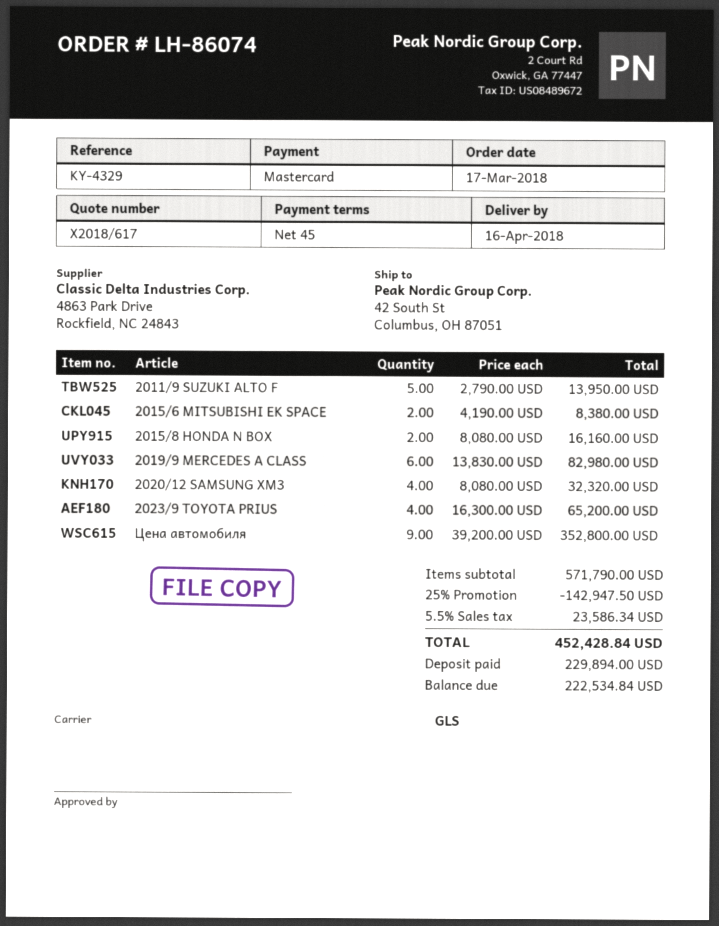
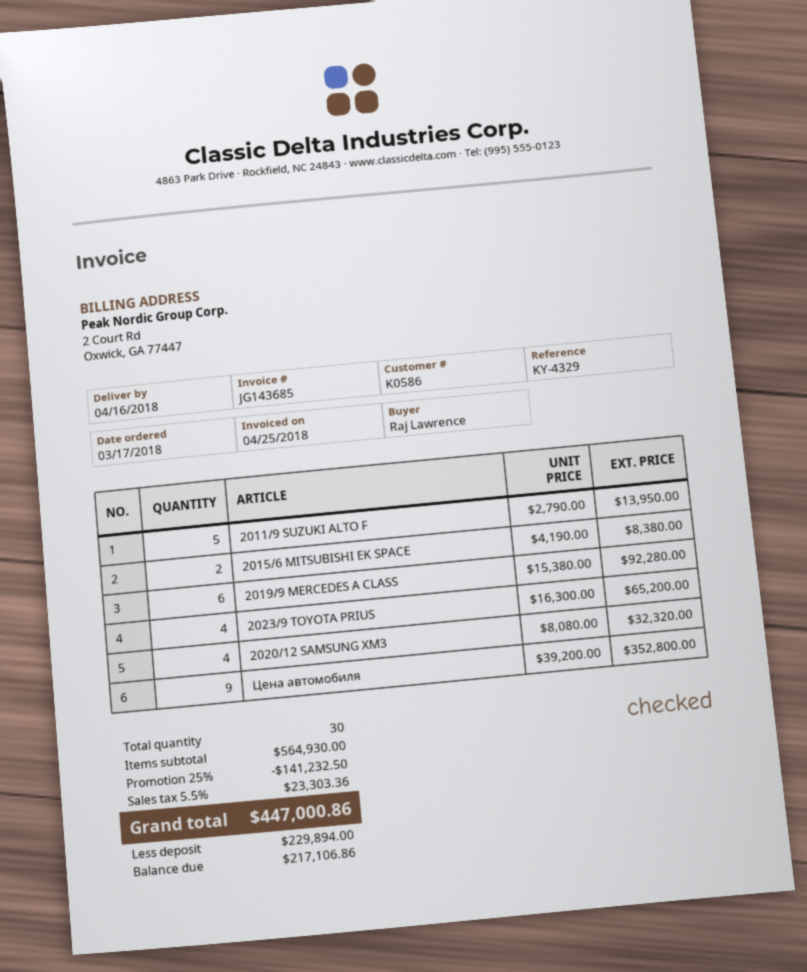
2015/8 HONDA N BOX: 2 x 8080.00 = 16160.00 -> none
2019/9 MERCEDES A CLASS: 6 x 13830.00 = 82980.00 -> 6 x 15380.00 = 92280.00
subtotal: 571790.00 -> 564930.00
discount: 25% = 142947.50 -> 25% = 141232.50
tax: 5.5% = 23586.34 -> 5.5% = 23303.36
total: 452428.84 -> 447000.86
balance: 222534.84 -> 217106.86

